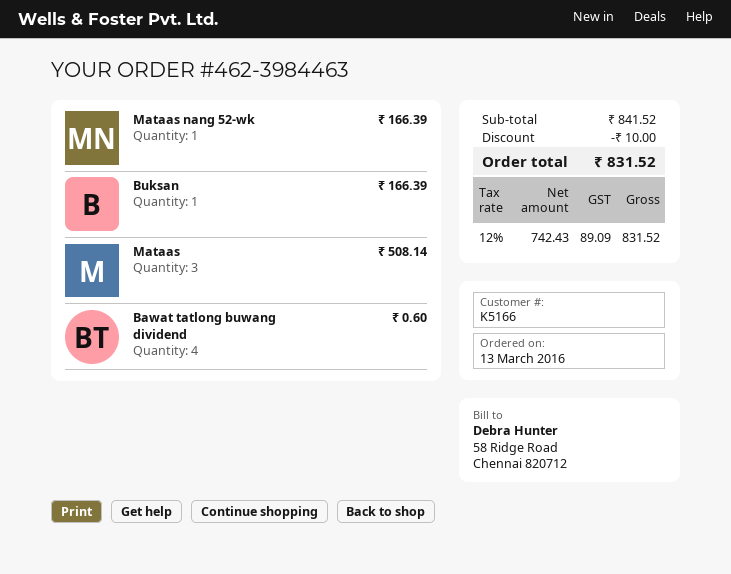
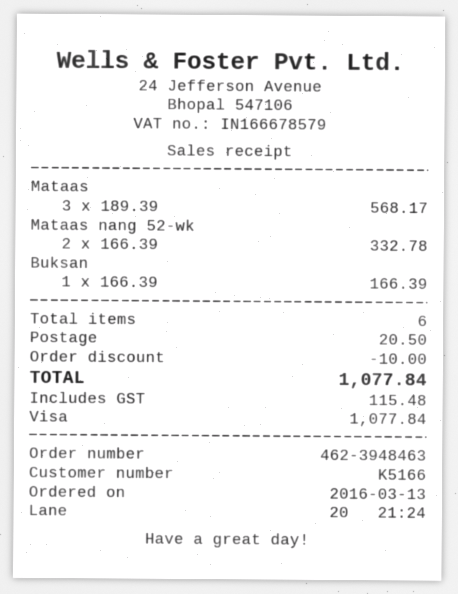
order number: 462-3984463 -> 462-3948463
Mataas nang 52-wk: 1 for 166.39 -> 2 for 332.78
Mataas: 3 for 508.14 -> 3 for 568.17
Bawat tatlong buwang dividend: 4 for 0.60 -> none
shipping: none -> 20.50
tax: 89.09 -> 115.48
total: 831.52 -> 1077.84

